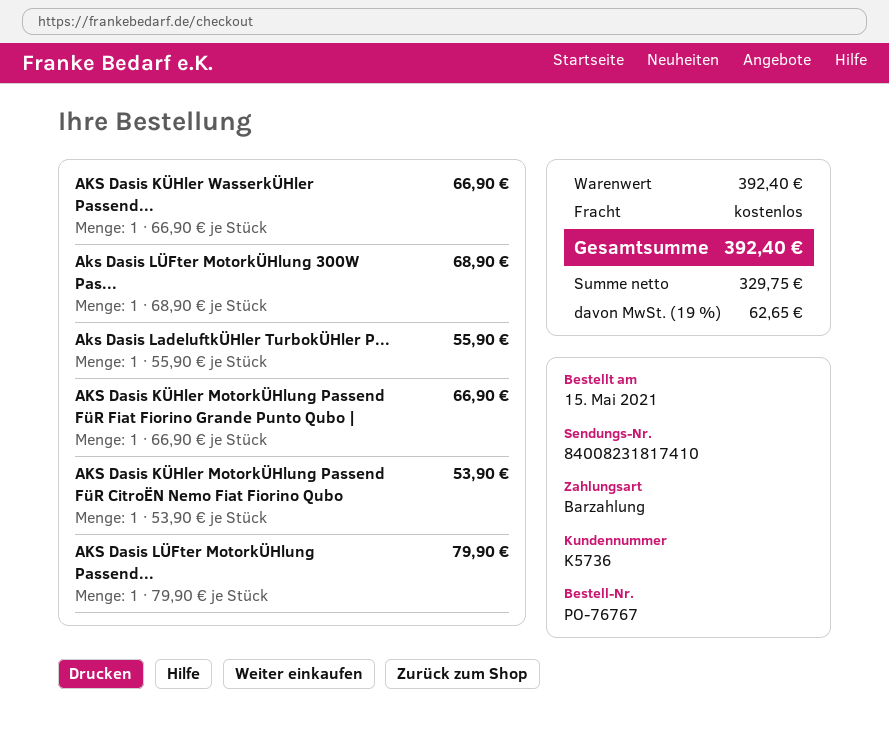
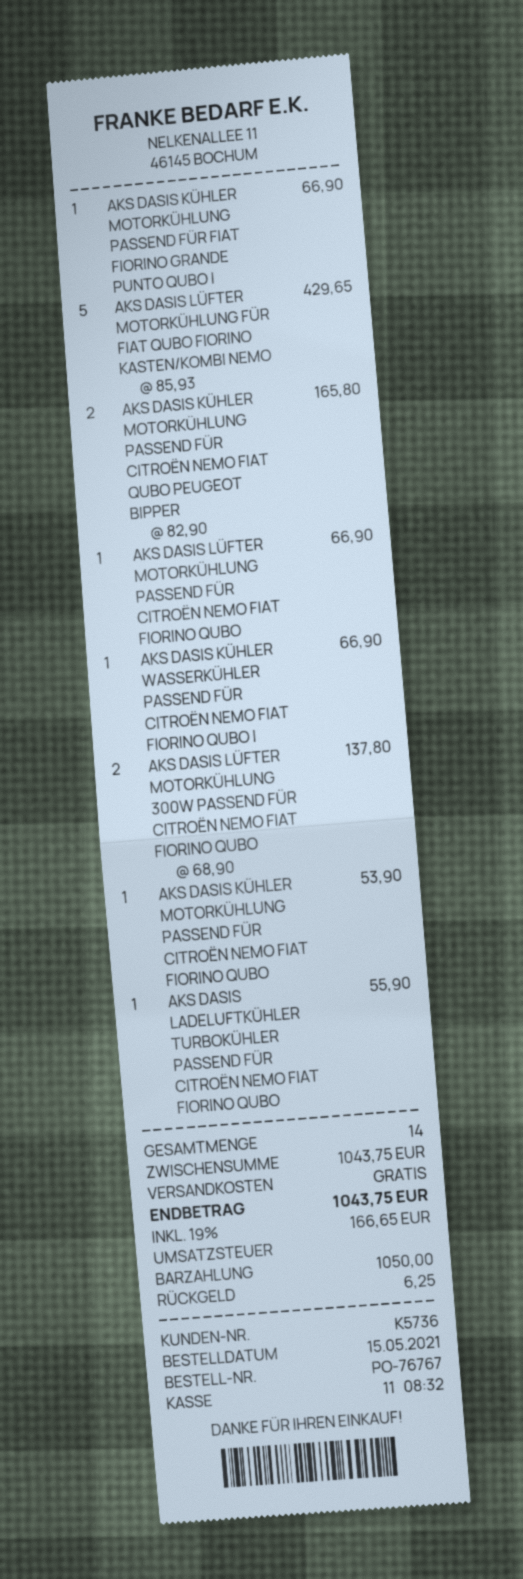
Aks Dasis LÜFter MotorkÜHlung 300W Pas...: 1 x 68.90 = 68.90 -> 2 x 68.90 = 137.80
AKS Dasis LÜFter MotorkÜHlung Passend...: 1 x 79.90 = 79.90 -> 1 x 66.90 = 66.90
AKS DASIS LÜFTER MOTORKÜHLUNG FÜR FIAT QUBO FIORINO KASTEN/KOMBI NEMO: none -> 5 x 85.93 = 429.65
AKS DASIS KÜHLER MOTORKÜHLUNG PASSEND FÜR CITROËN NEMO FIAT QUBO PEUGEOT BIPPER: none -> 2 x 82.90 = 165.80
subtotal: 392.40 -> 1043.75
tax: 19% = 62.65 -> 19% = 166.65
total: 392.40 -> 1043.75

